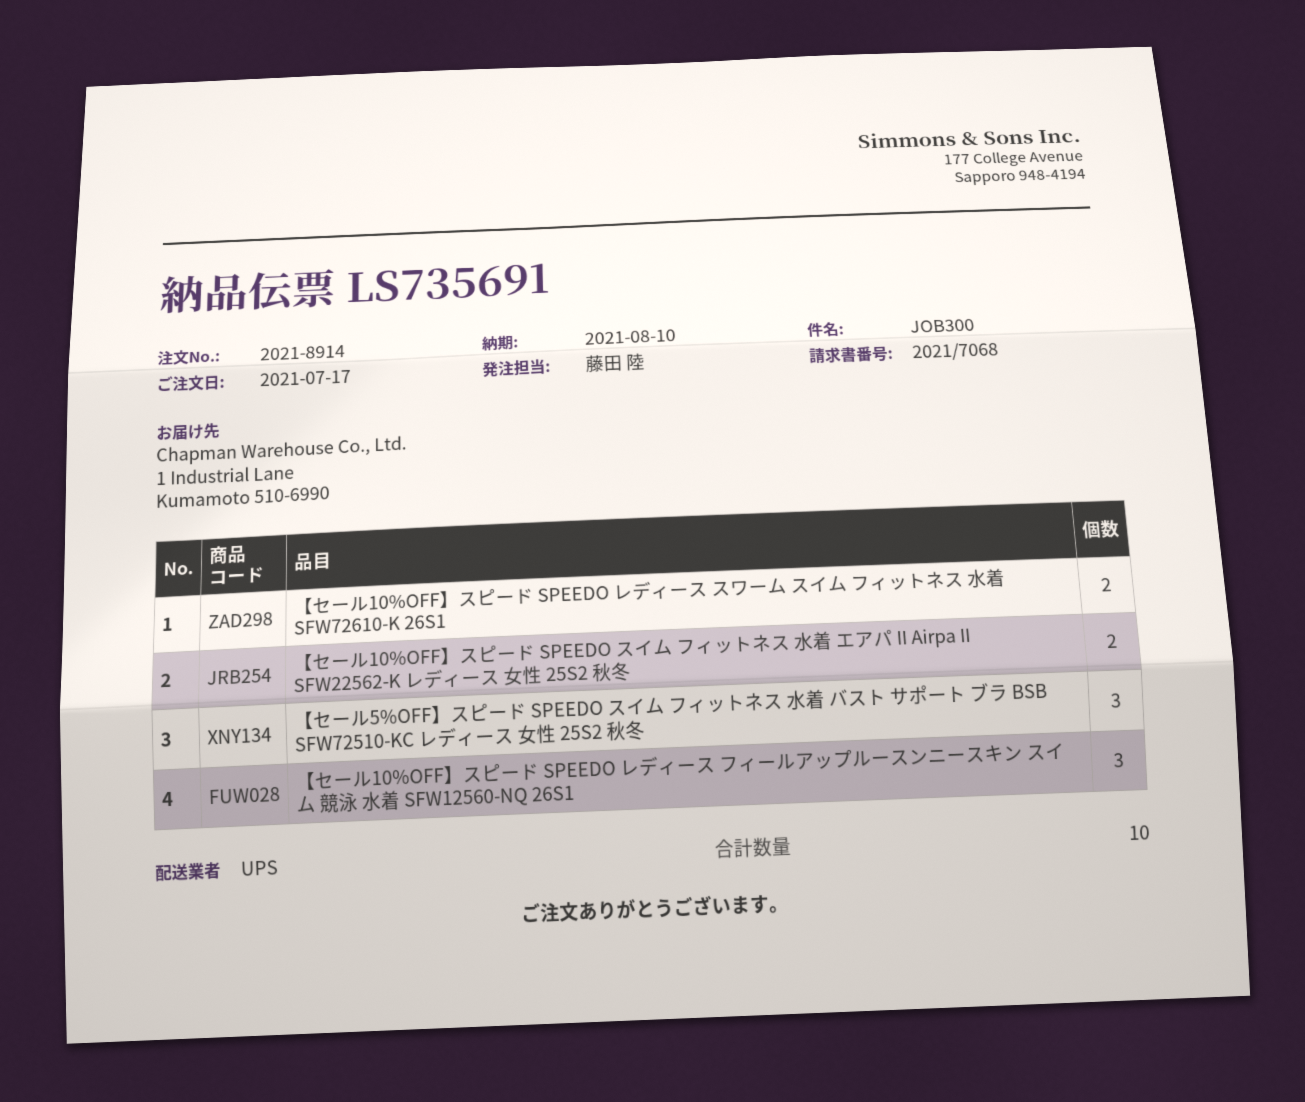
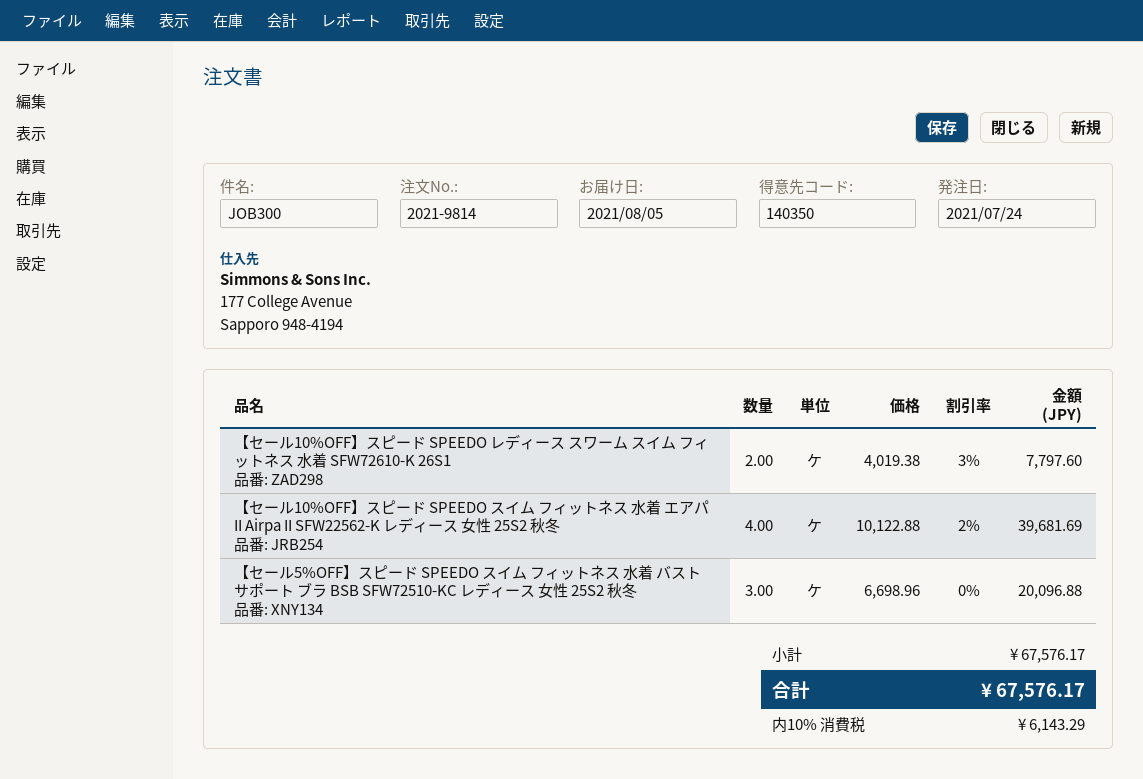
order number: 2021-8914 -> 2021-9814
order date: 2021-07-17 -> 2021-07-24
delivery date: 2021-08-10 -> 2021-08-05
【セール10%OFF】スピード SPEEDO スイム フィットネス 水着 エアパ II Airpa II SFW22562-K レディース 女性 25S2 秋冬: 2 -> 4
【セール10%OFF】スピード SPEEDO レディース フィールアップルースンニースキン スイム 競泳 水着 SFW12560-NQ 26S1: 3 -> none

